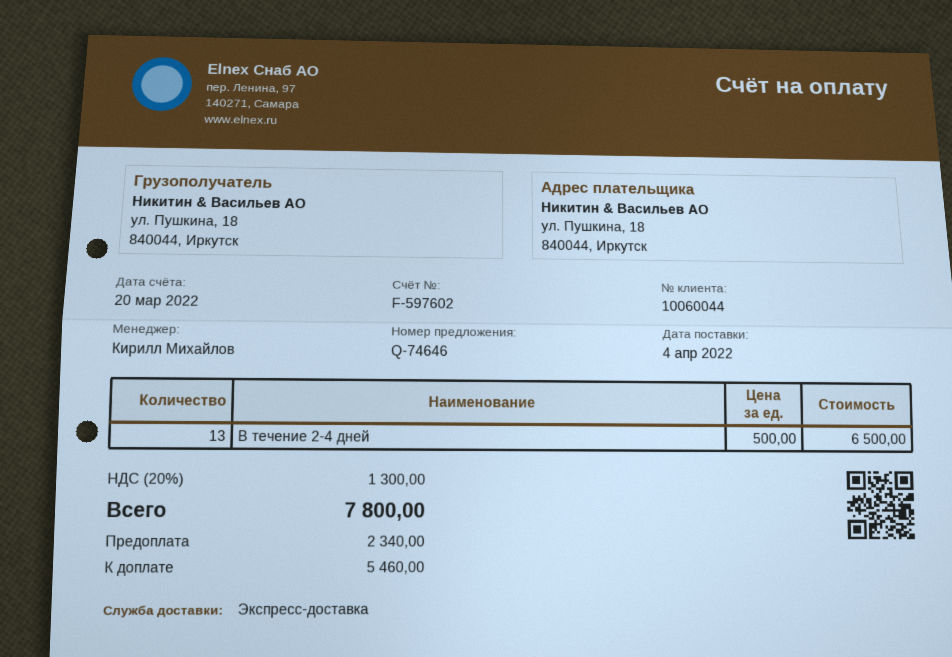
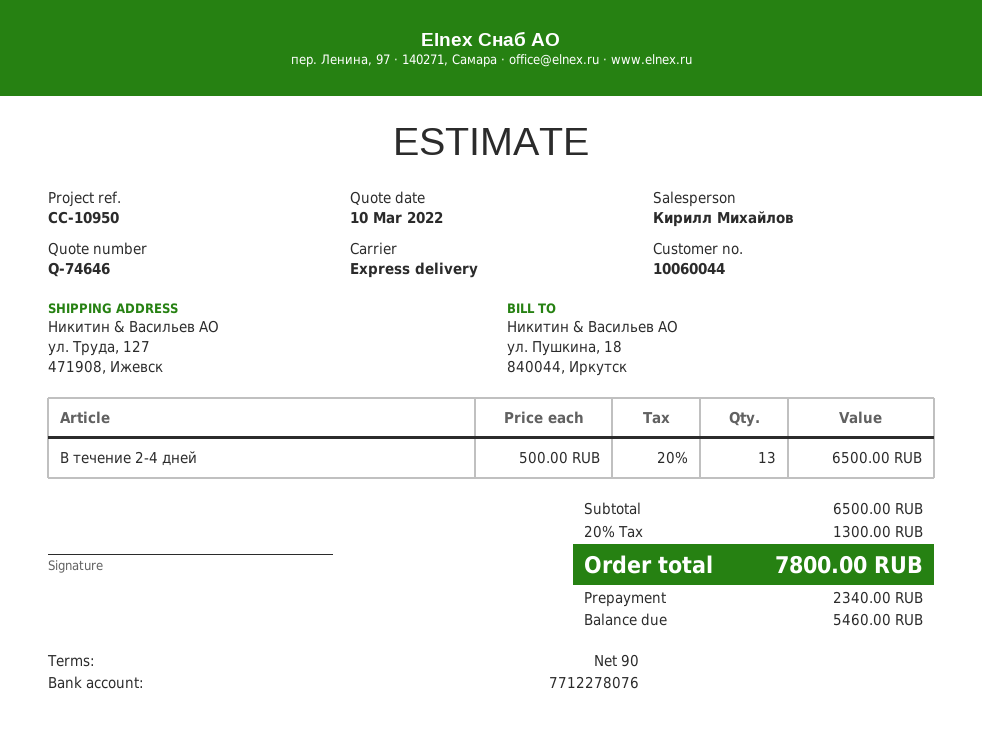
ship to: ул. Пушкина, 18, 840044, Иркутск -> ул. Труда, 127, 471908, Ижевск

